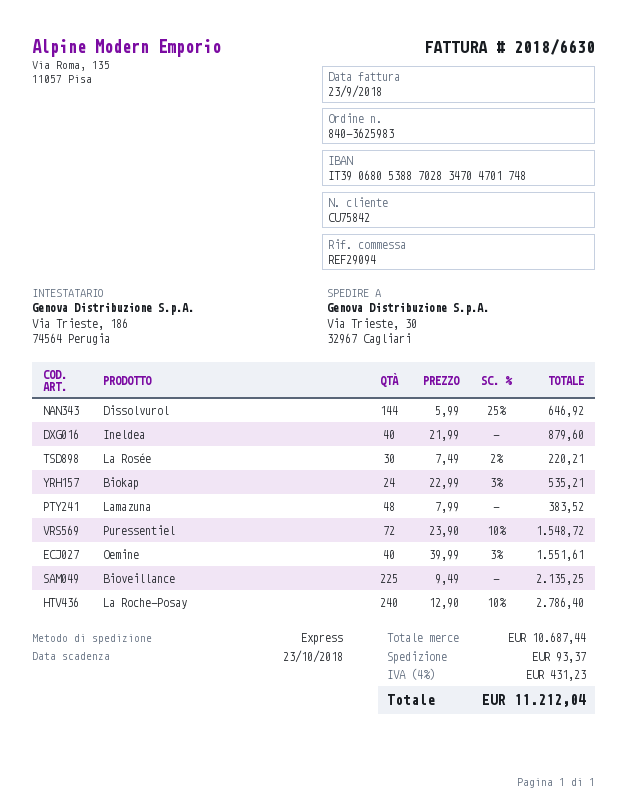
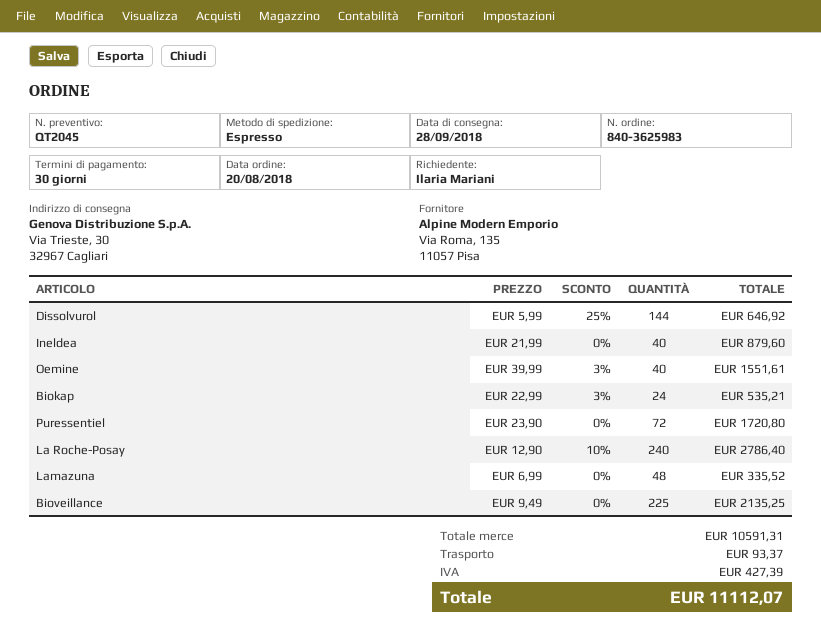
La Rosée: 30 x 7.49 - 2% = 220.21 -> none
Lamazuna: 48 x 7.99 = 383.52 -> 48 x 6.99 = 335.52
Puressentiel: 72 x 23.90 - 10% = 1548.72 -> 72 x 23.90 = 1720.80
subtotal: 10687.44 -> 10591.31
tax: 431.23 -> 427.39
total: 11212.04 -> 11112.07

